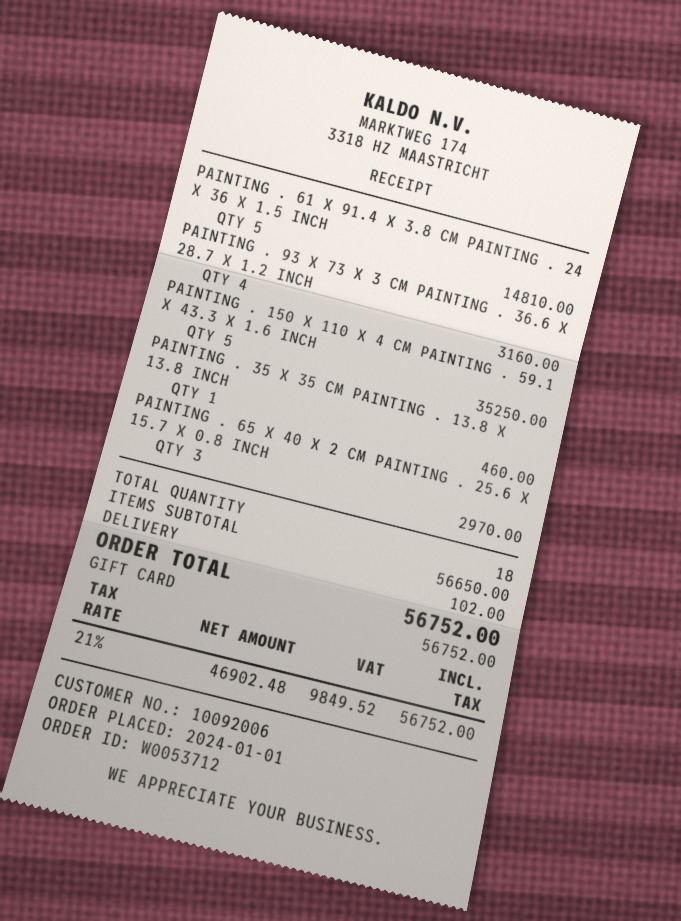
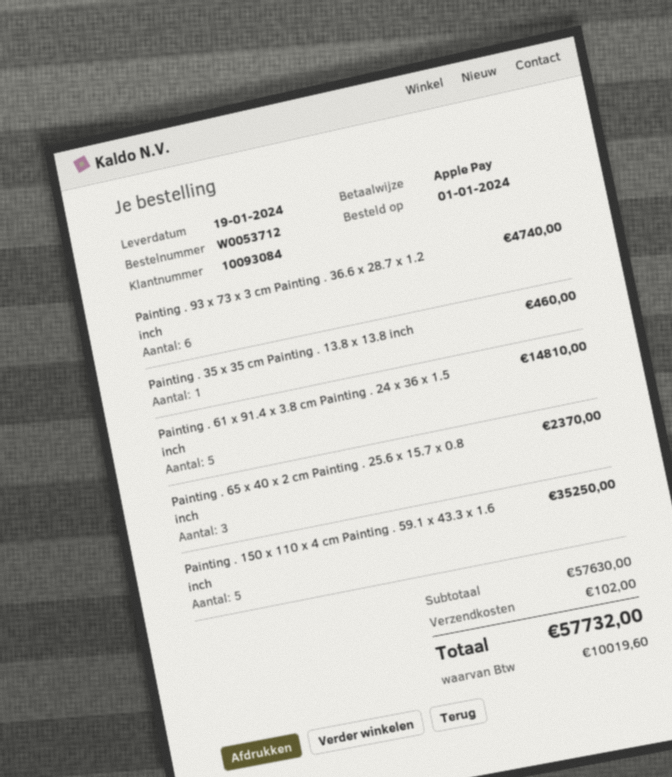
customer number: 10092006 -> 10093084
payment method: gift card -> Apple Pay
PAINTING . 93 X 73 X 3 CM PAINTING . 36.6 X 28.7 X 1.2 INCH: 4 for 3160.00 -> 6 for 4740.00
PAINTING . 65 X 40 X 2 CM PAINTING . 25.6 X 15.7 X 0.8 INCH: 3 for 2970.00 -> 3 for 2370.00
subtotal: 56650.00 -> 57630.00
tax: 9849.52 -> 10019.60
total: 56752.00 -> 57732.00

